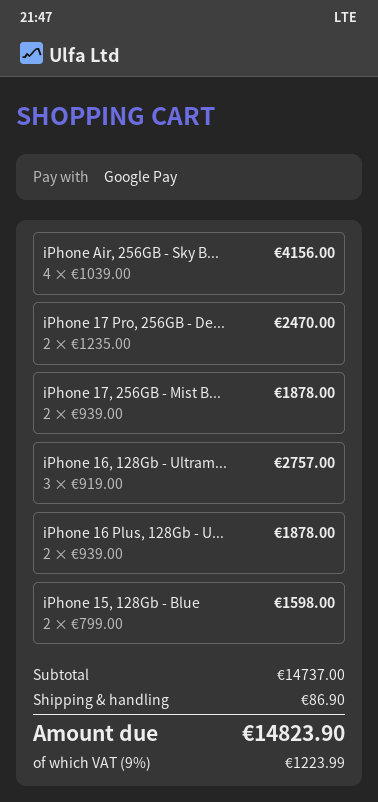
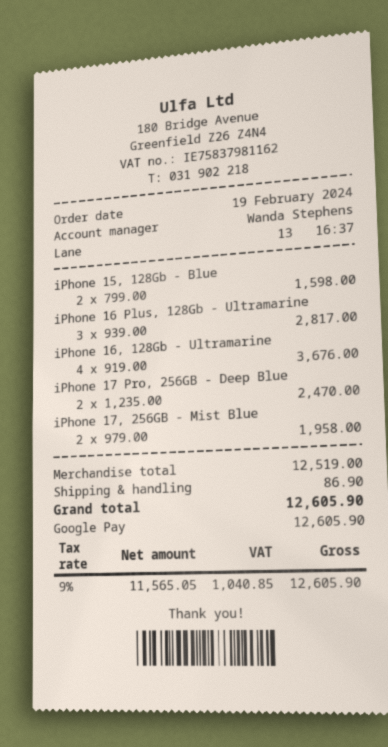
iPhone Air, 256GB - Sky B...: 4 x 1039.00 = 4156.00 -> none
iPhone 17, 256GB - Mist B...: 2 x 939.00 = 1878.00 -> 2 x 979.00 = 1958.00
iPhone 16, 128Gb - Ultram...: 3 x 919.00 = 2757.00 -> 4 x 919.00 = 3676.00
iPhone 16 Plus, 128Gb - U...: 2 x 939.00 = 1878.00 -> 3 x 939.00 = 2817.00
subtotal: 14737.00 -> 12519.00
tax: 9% = 1223.99 -> 9% = 1040.85
total: 14823.90 -> 12605.90

